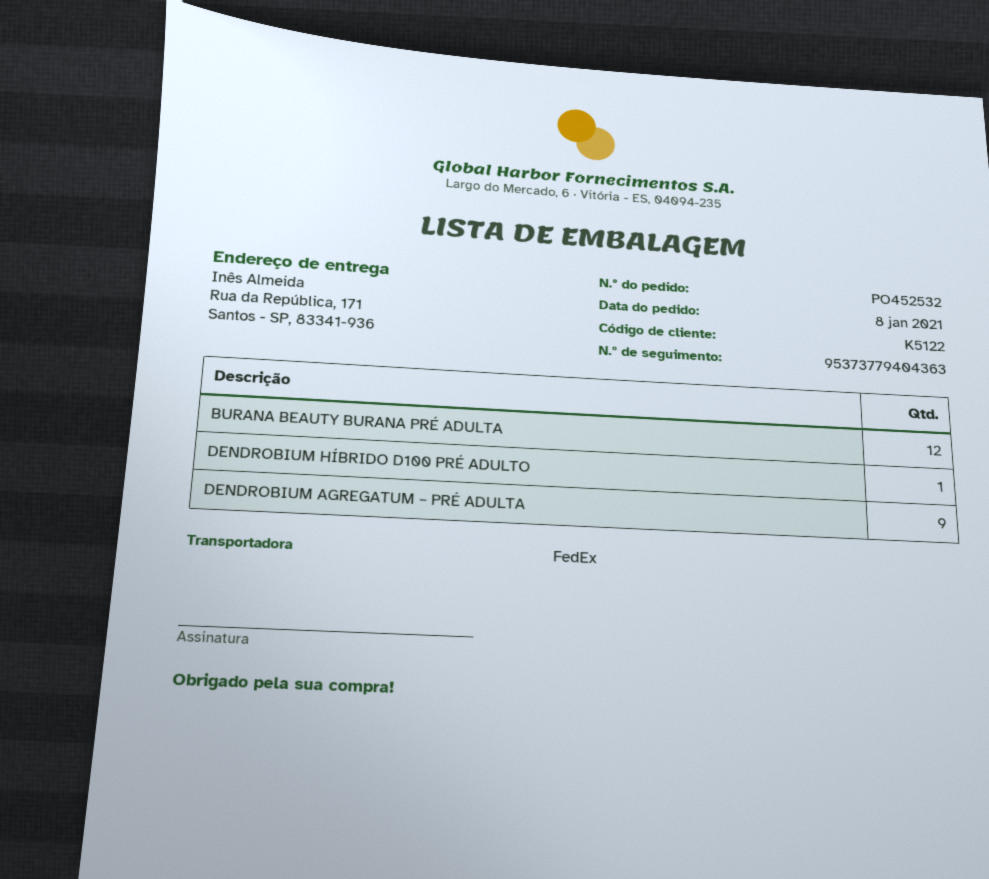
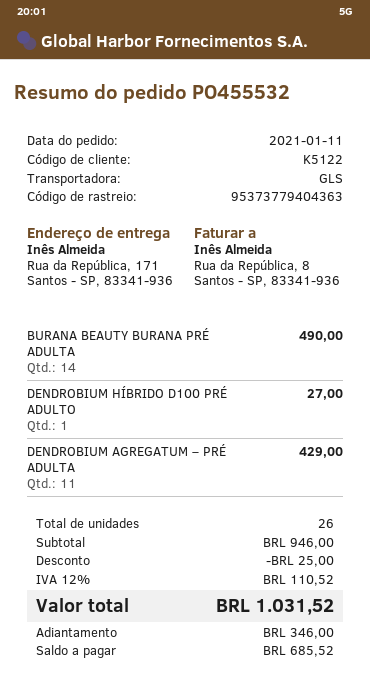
order number: PO452532 -> PO455532
order date: 2021-01-08 -> 2021-01-11
shipping method: FedEx -> GLS
BURANA BEAUTY BURANA PRÉ ADULTA: 12 -> 14
DENDROBIUM AGREGATUM – PRÉ ADULTA: 9 -> 11

